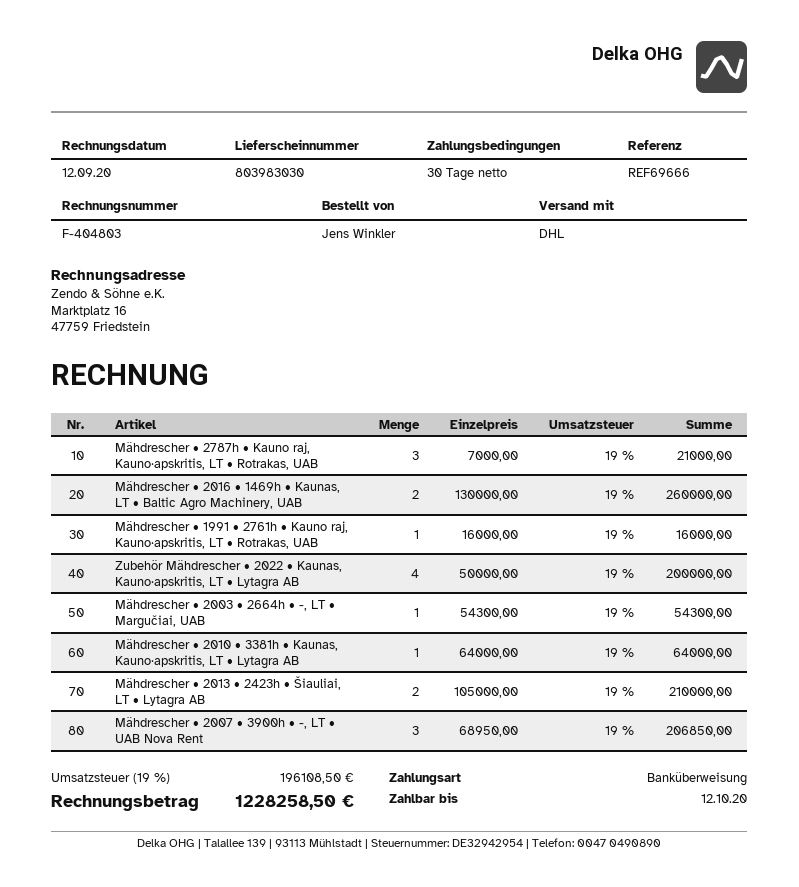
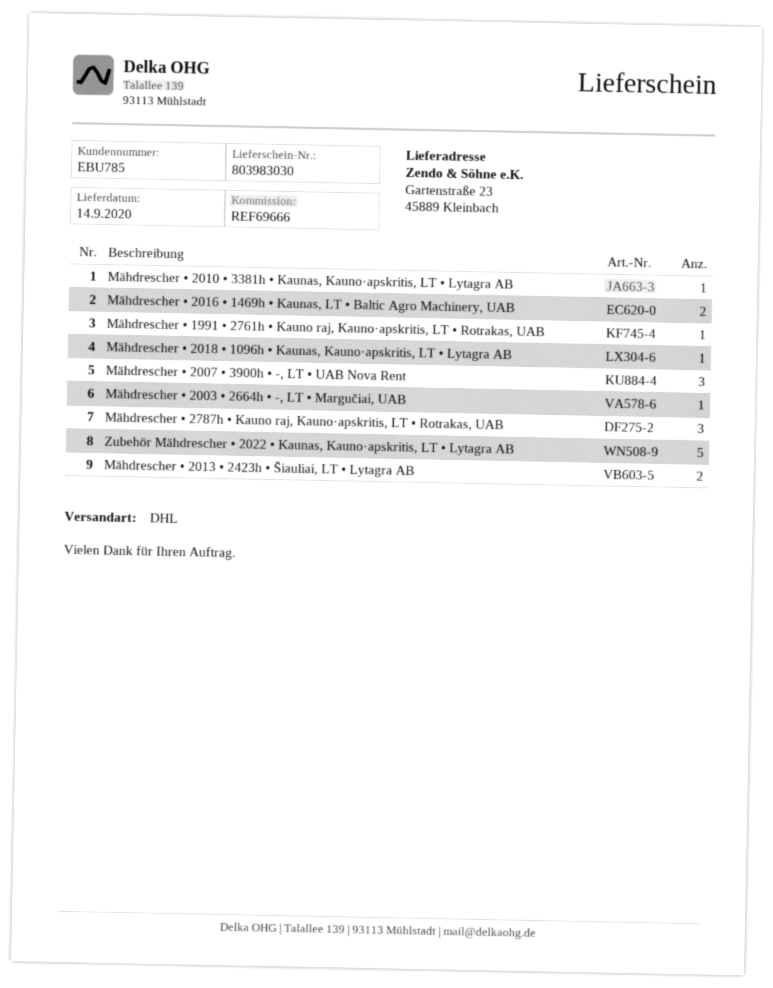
Zubehör Mähdrescher • 2022 • Kaunas, Kauno·apskritis, LT • Lytagra AB: 4 -> 5
Mähdrescher • 2018 • 1096h • Kaunas, Kauno·apskritis, LT • Lytagra AB: none -> 1

